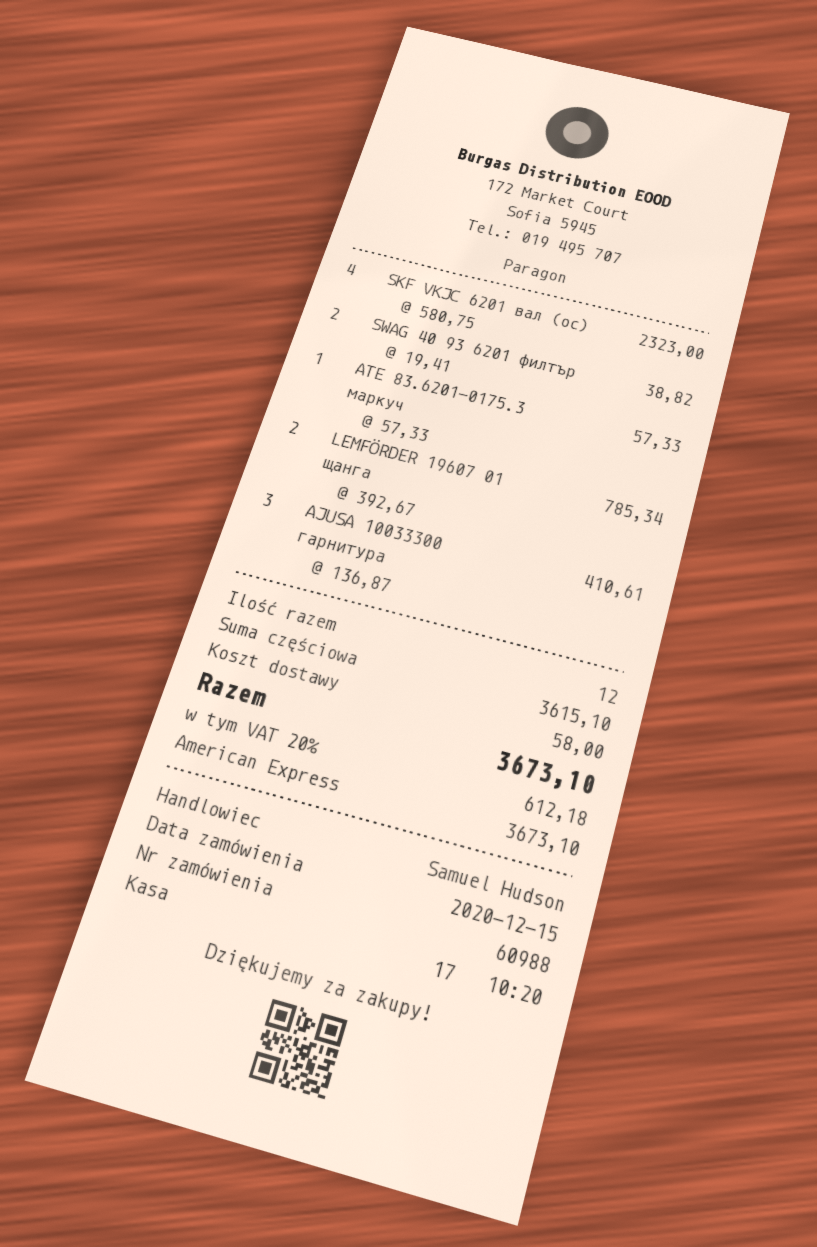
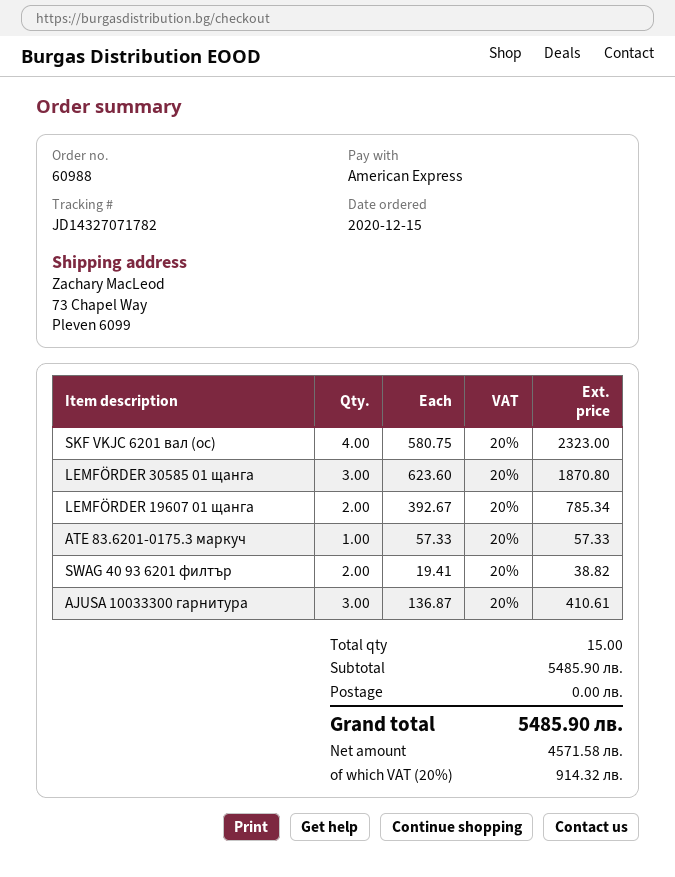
LEMFÖRDER 30585 01 щанга: none -> 3 x 623.60 = 1870.80
total quantity: 12 -> 15
subtotal: 3615.10 -> 5485.90
shipping: 58.00 -> 0.00
tax: 20% = 612.18 -> 20% = 914.32
total: 3673.10 -> 5485.90

